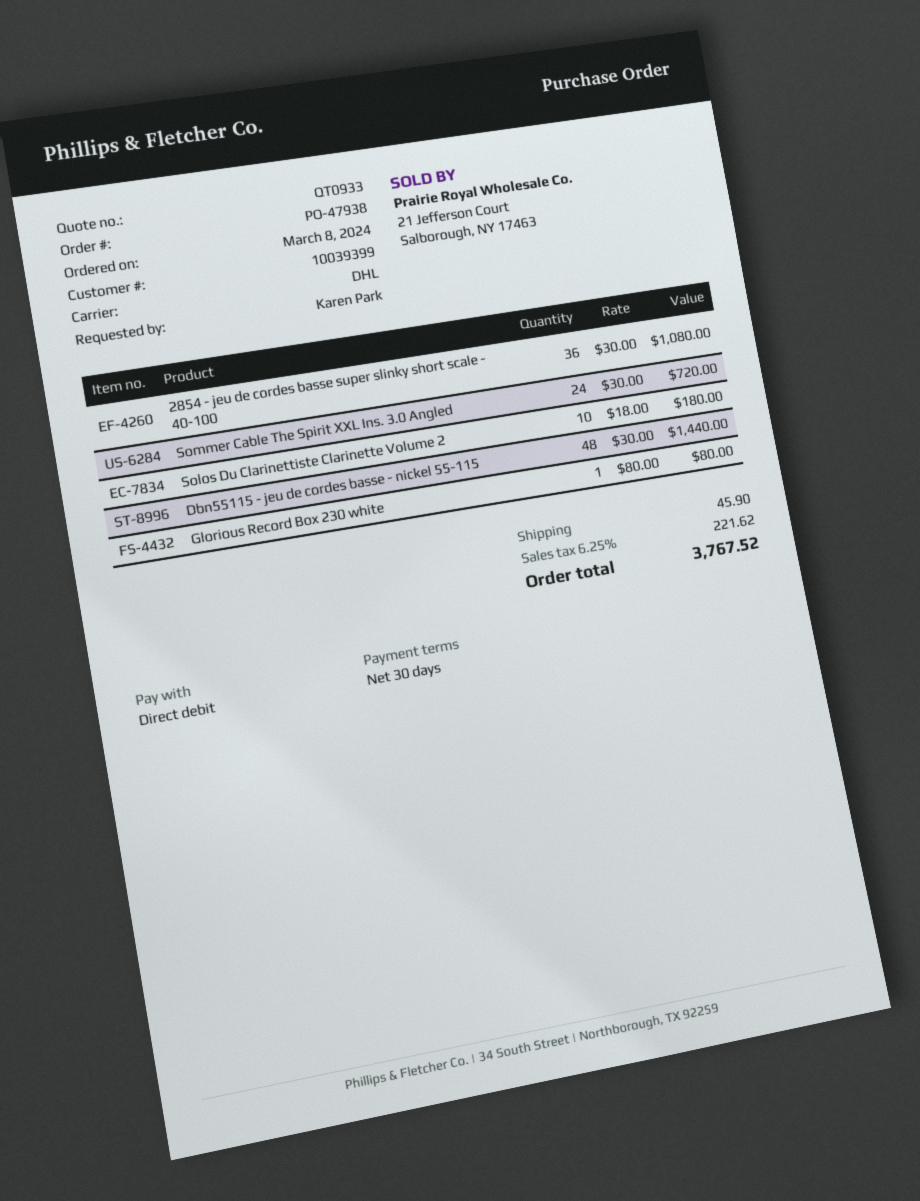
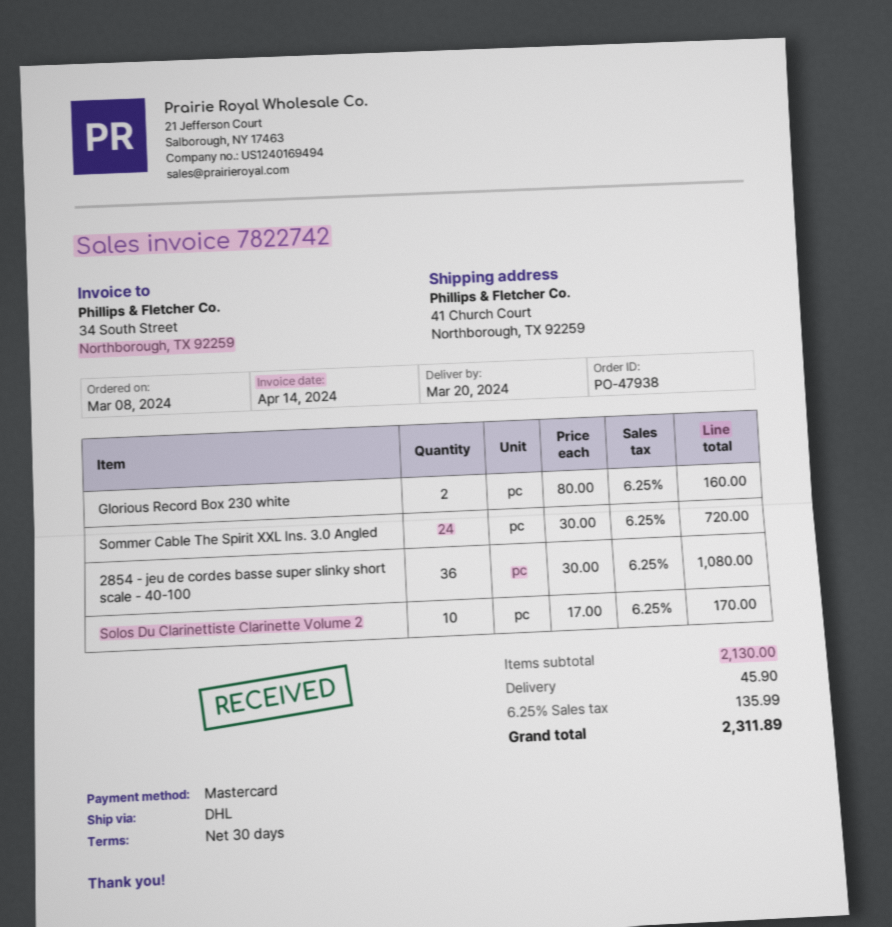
payment method: direct debit -> Mastercard
Solos Du Clarinettiste Clarinette Volume 2: 10 x 18.00 = 180.00 -> 10 x 17.00 = 170.00
Dbn55115 - jeu de cordes basse - nickel 55-115: 48 x 30.00 = 1440.00 -> none
Glorious Record Box 230 white: 1 x 80.00 = 80.00 -> 2 x 80.00 = 160.00
tax: 6.25% = 221.62 -> 6.25% = 135.99
total: 3767.52 -> 2311.89

